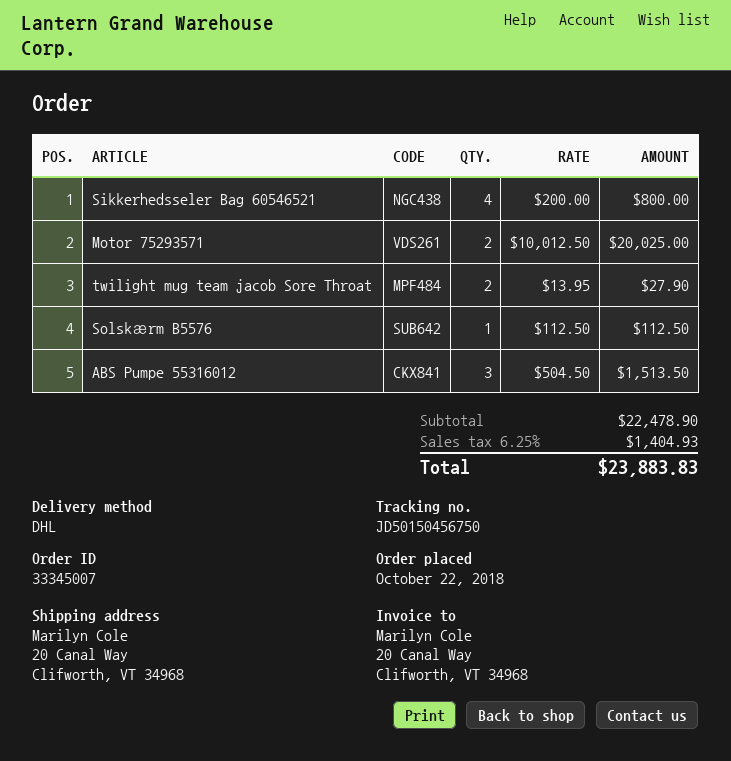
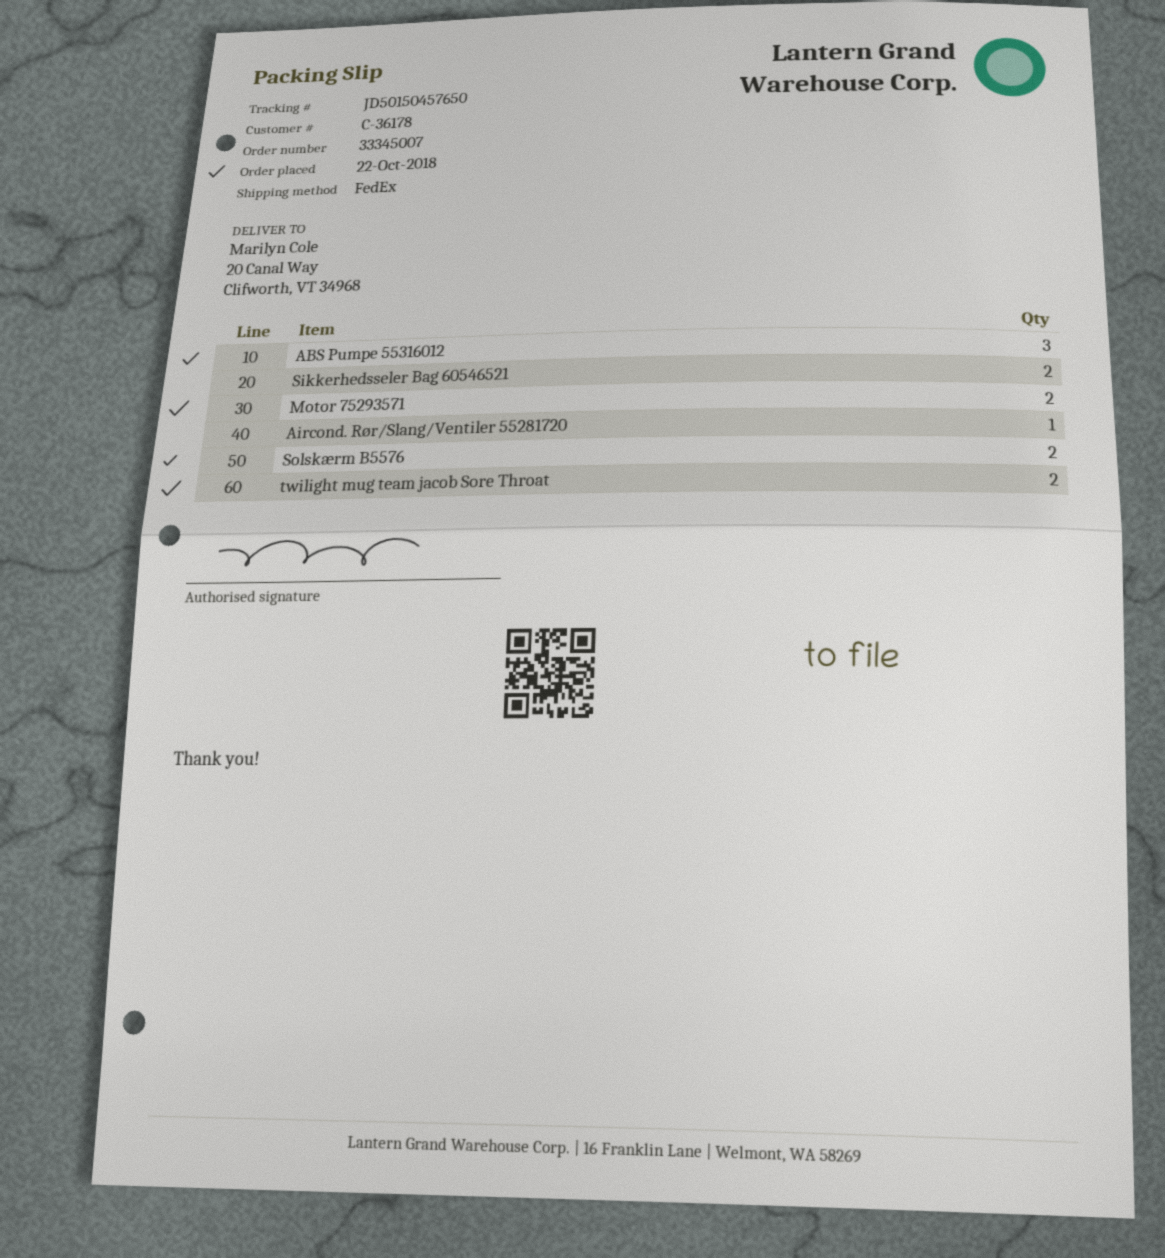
shipping method: DHL -> FedEx
tracking number: JD50150456750 -> JD50150457650
Sikkerhedsseler Bag 60546521: 4 -> 2
Solskærm B5576: 1 -> 2
Aircond. Rør/Slang/Ventiler 55281720: none -> 1

